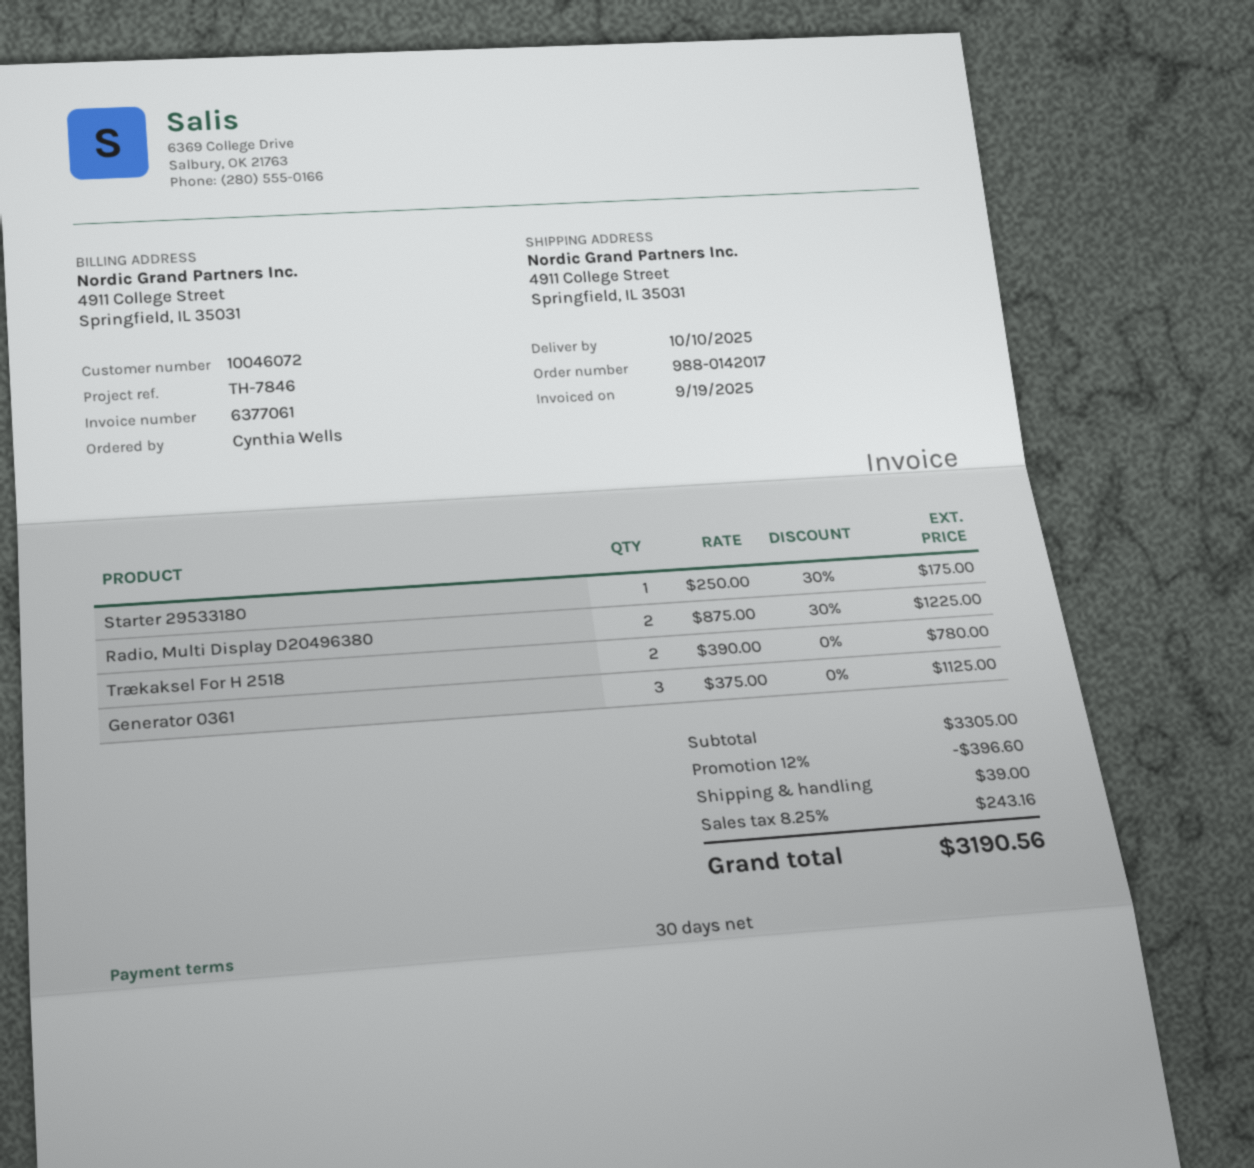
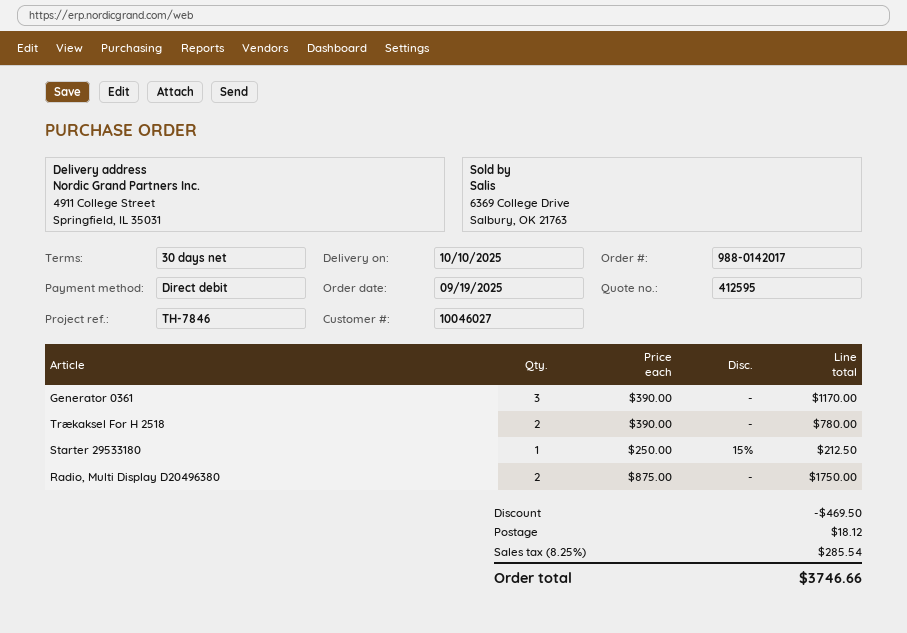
customer number: 10046072 -> 10046027
Starter 29533180: 1 x 250.00 - 30% = 175.00 -> 1 x 250.00 - 15% = 212.50
Radio, Multi Display D20496380: 2 x 875.00 - 30% = 1225.00 -> 2 x 875.00 = 1750.00
Generator 0361: 3 x 375.00 = 1125.00 -> 3 x 390.00 = 1170.00
discount: 396.60 -> 469.50
shipping: 39.00 -> 18.12
tax: 8.25% = 243.16 -> 8.25% = 285.54
total: 3190.56 -> 3746.66

